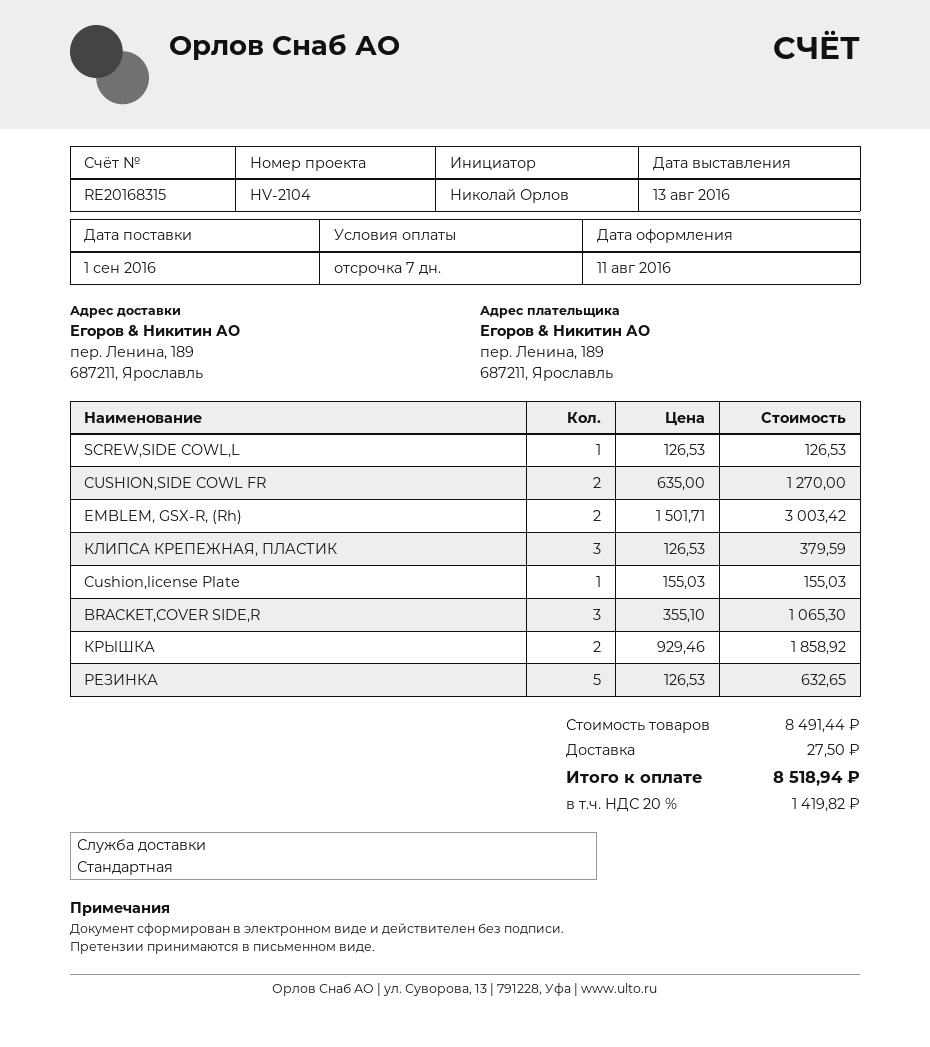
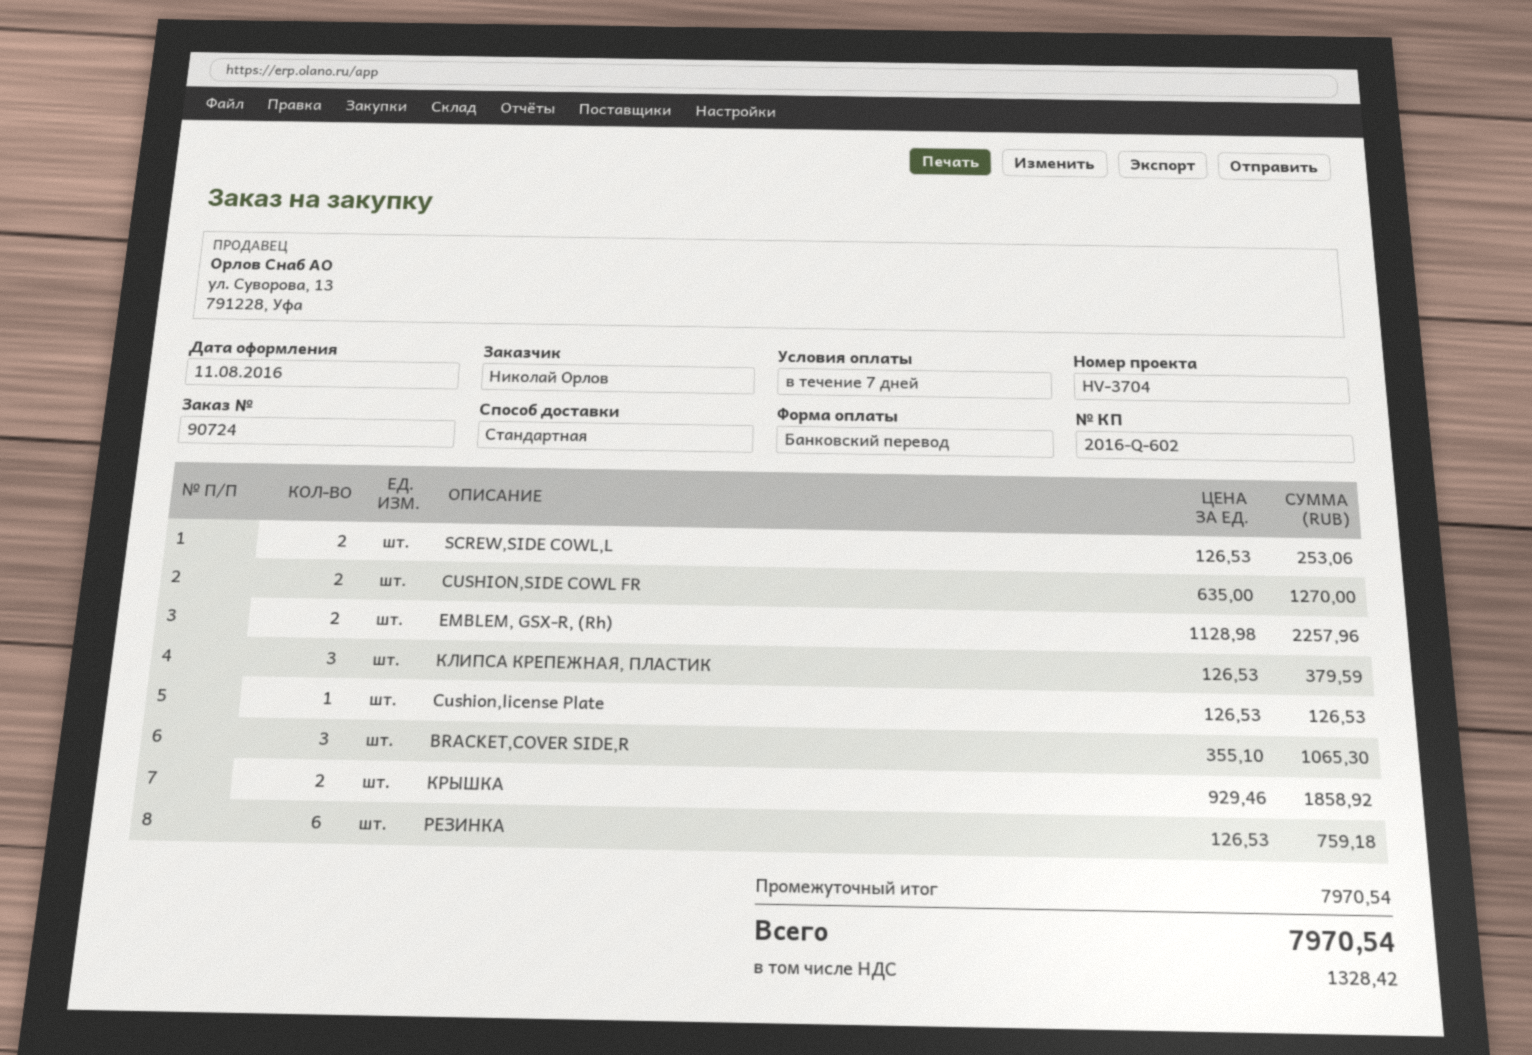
reference: HV-2104 -> HV-3704
SCREW,SIDE COWL,L: 1 x 126.53 = 126.53 -> 2 x 126.53 = 253.06
EMBLEM, GSX-R, (Rh): 2 x 1501.71 = 3003.42 -> 2 x 1128.98 = 2257.96
Cushion,license Plate: 1 x 155.03 = 155.03 -> 1 x 126.53 = 126.53
РЕЗИНКА: 5 x 126.53 = 632.65 -> 6 x 126.53 = 759.18
subtotal: 8491.44 -> 7970.54
shipping: 27.50 -> none
tax: 1419.82 -> 1328.42
total: 8518.94 -> 7970.54

